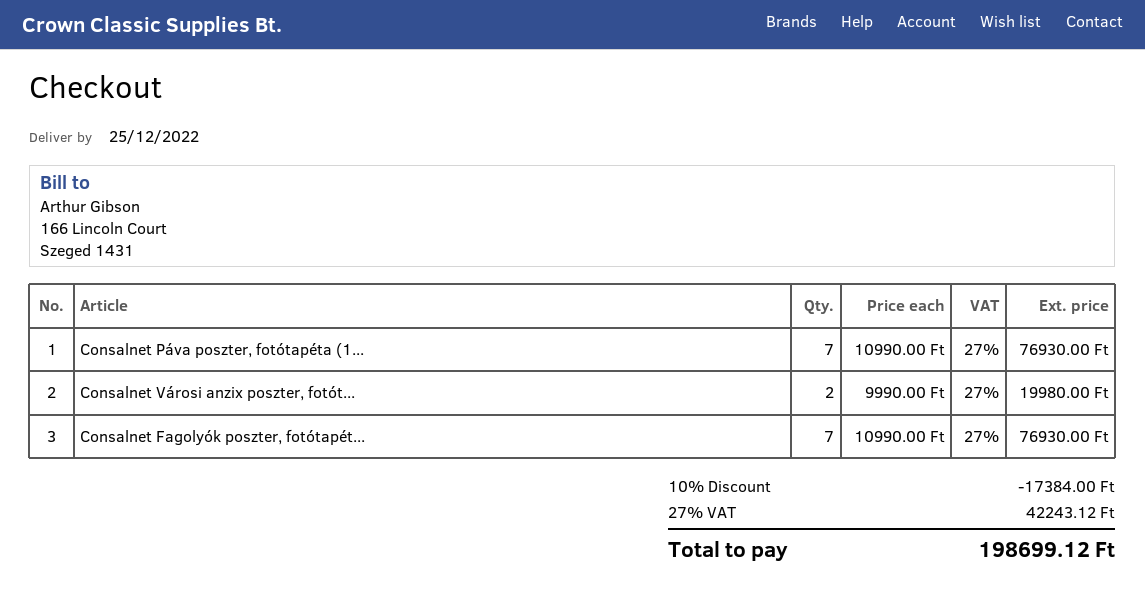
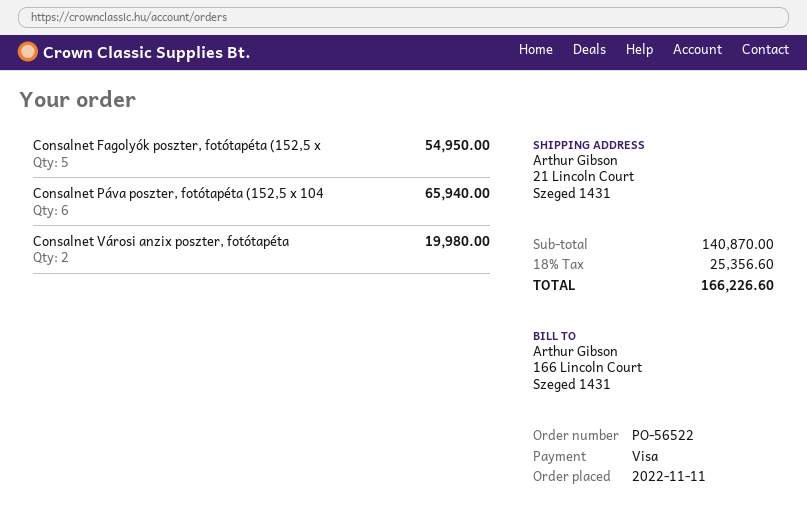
Consalnet Páva poszter, fotótapéta (1...: 7 for 76930.00 -> 6 for 65940.00
Consalnet Fagolyók poszter, fotótapét...: 7 for 76930.00 -> 5 for 54950.00
discount: 10% = 17384.00 -> none
tax: 27% = 42243.12 -> 18% = 25356.60
total: 198699.12 -> 166226.60

